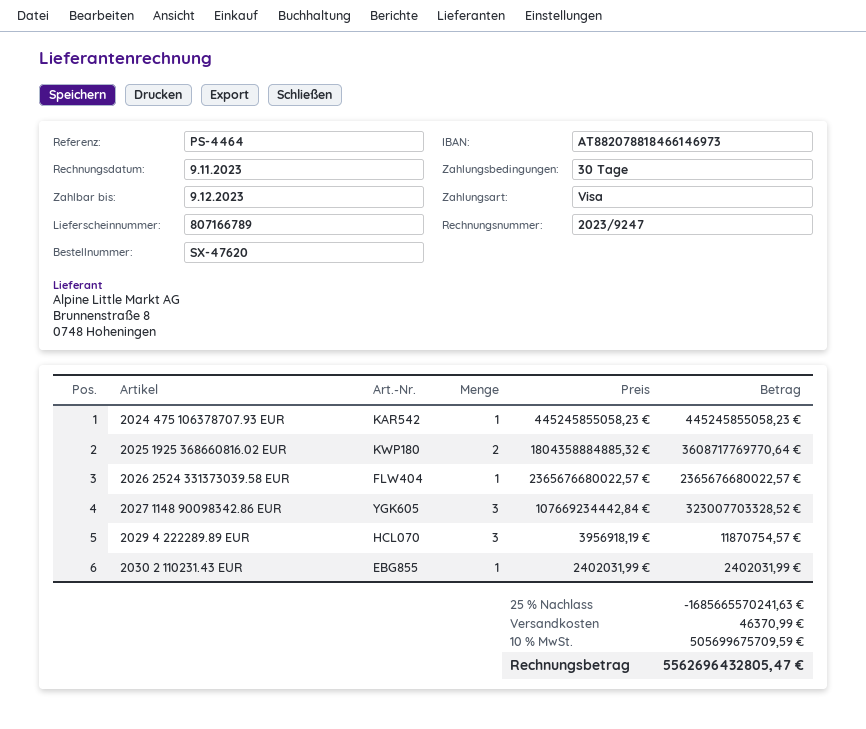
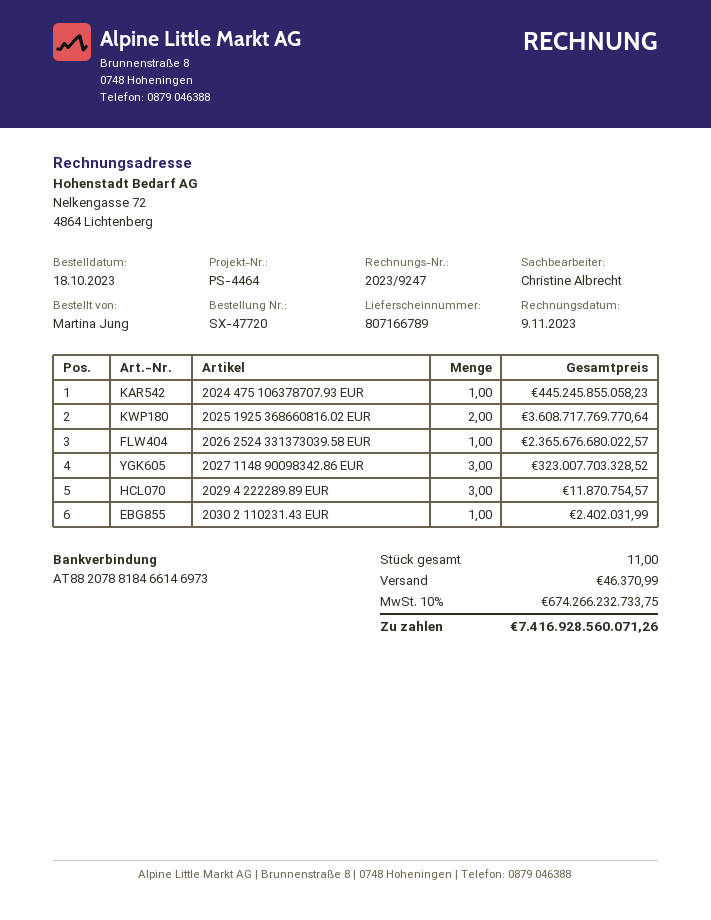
order number: SX-47620 -> SX-47720
discount: 25% = 1685665570241.63 -> none
tax: 10% = 505699675709.59 -> 10% = 674266232733.75
total: 5562696432805.47 -> 7416928560071.26

